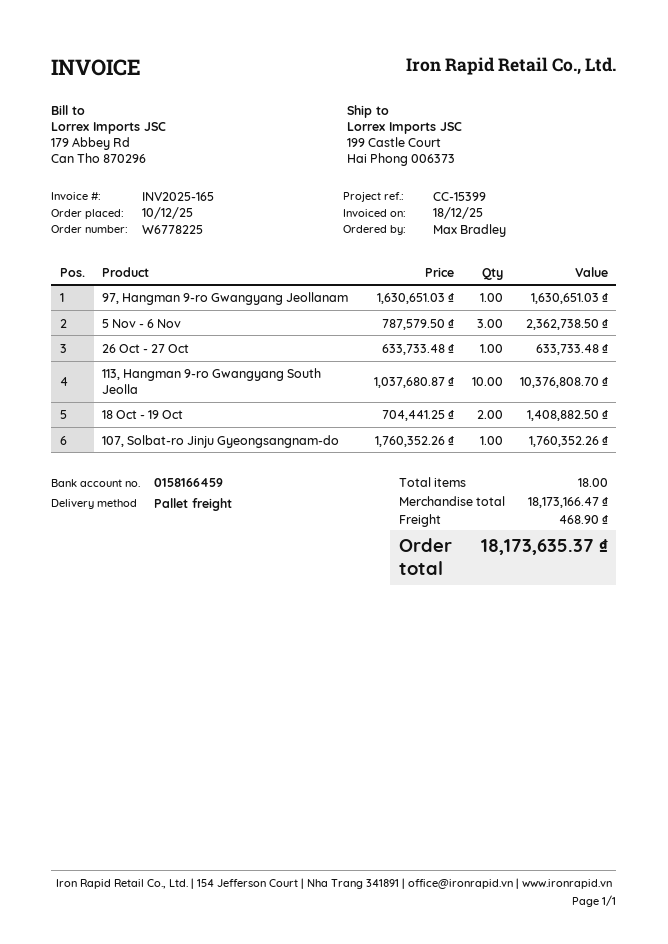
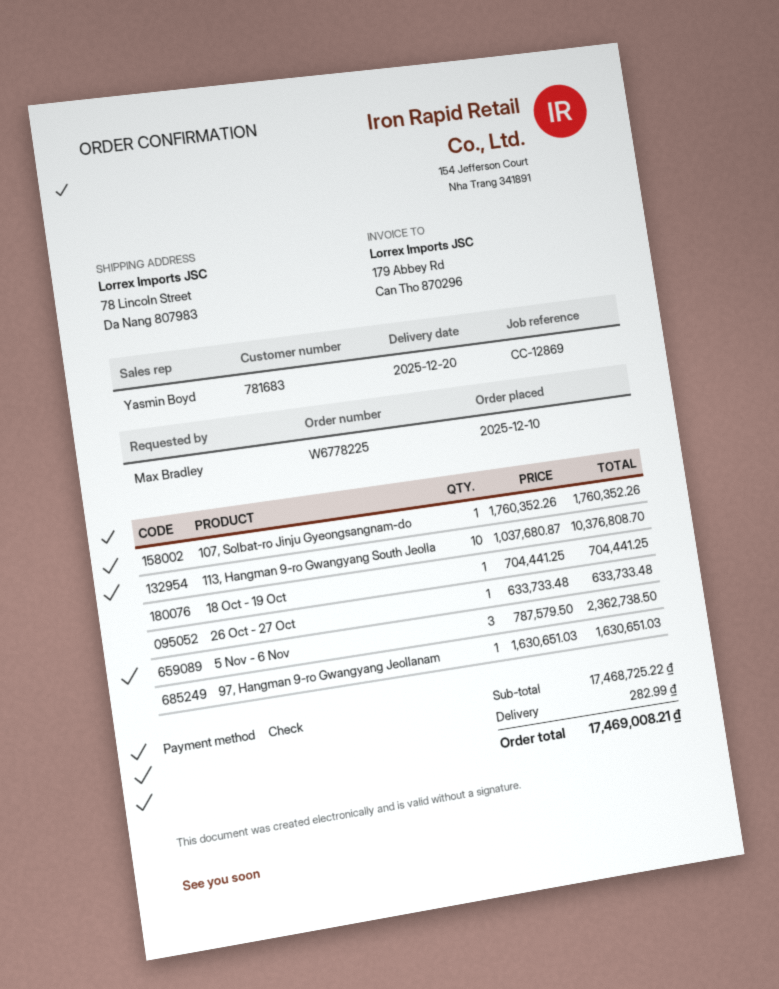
reference: CC-15399 -> CC-12869
ship to: 199 Castle Court, Hai Phong 006373 -> 78 Lincoln Street, Da Nang 807983
18 Oct - 19 Oct: 2 x 704441.25 = 1408882.50 -> 1 x 704441.25 = 704441.25
subtotal: 18173166.47 -> 17468725.22
shipping: 468.90 -> 282.99
total: 18173635.37 -> 17469008.21

